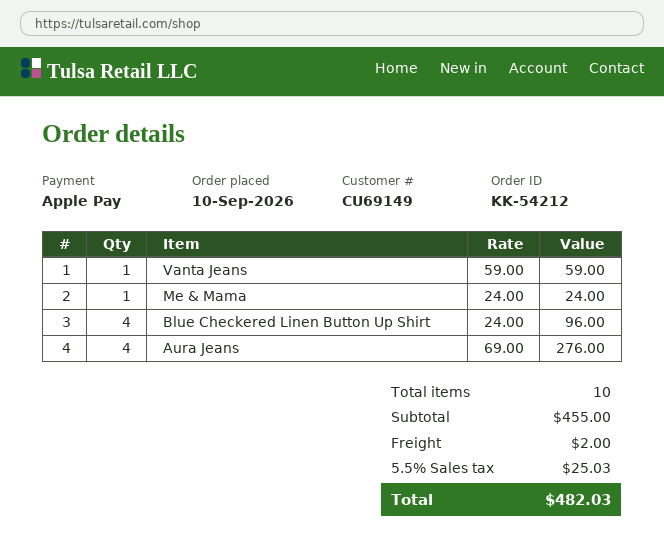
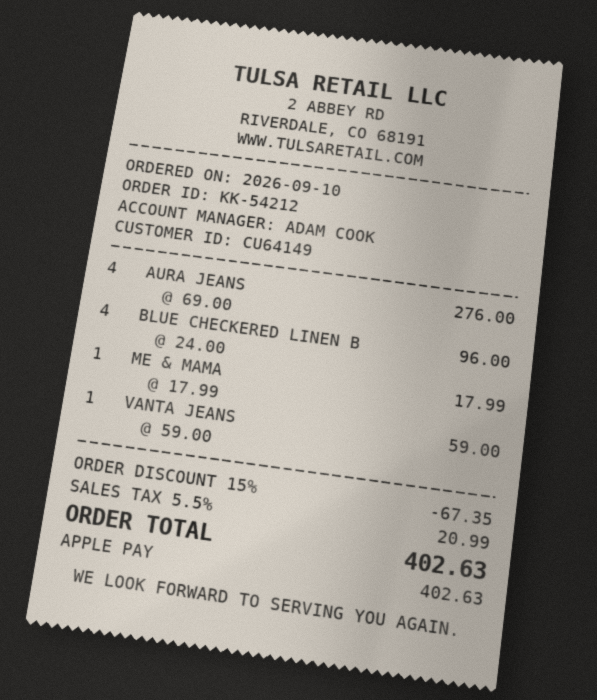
customer number: CU69149 -> CU64149
Me & Mama: 1 x 24.00 = 24.00 -> 1 x 17.99 = 17.99
discount: none -> 15% = 67.35
shipping: 2.00 -> none
tax: 5.5% = 25.03 -> 5.5% = 20.99
total: 482.03 -> 402.63

